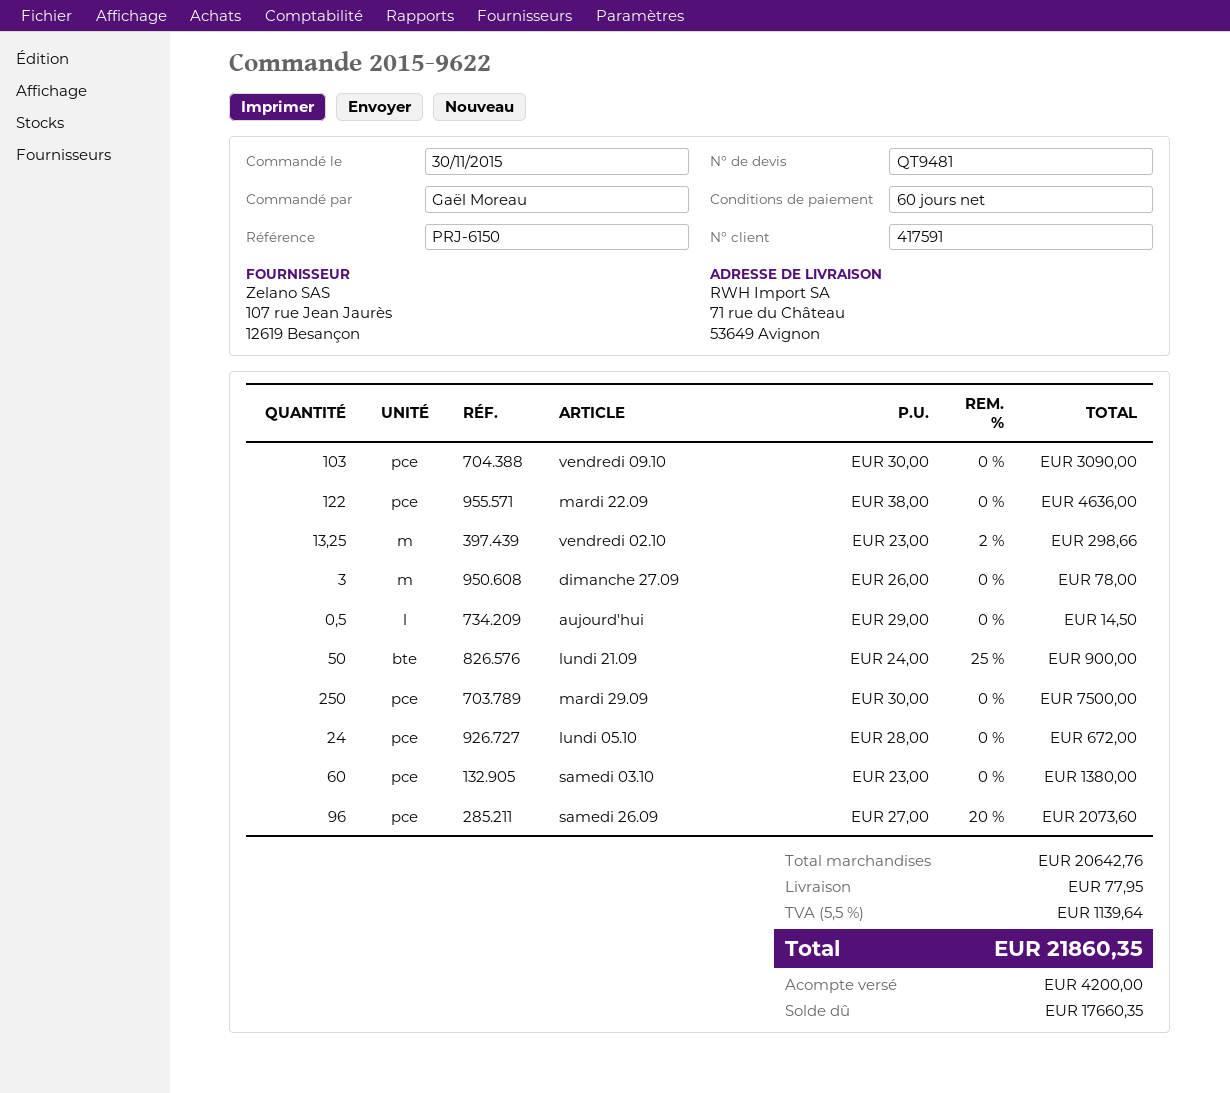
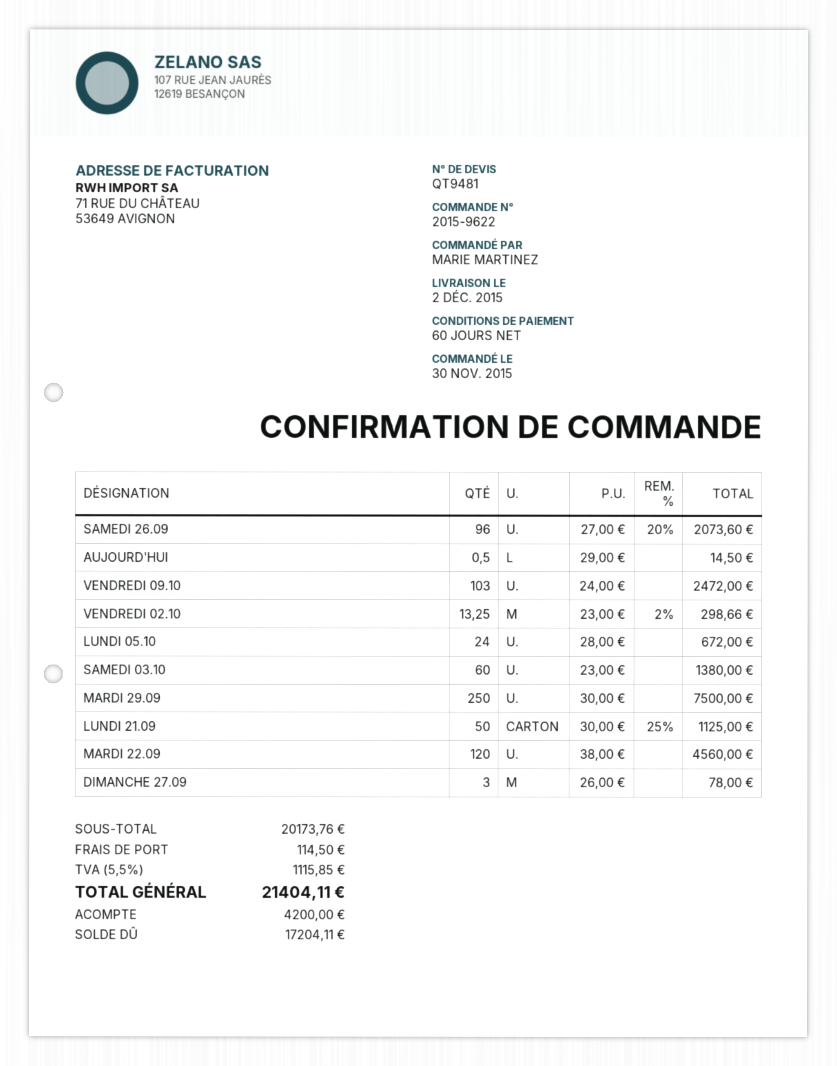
ordered by: Gaël Moreau -> MARIE MARTINEZ
vendredi 09.10: 103 x 30.00 = 3090.00 -> 103 x 24.00 = 2472.00
mardi 22.09: 122 x 38.00 = 4636.00 -> 120 x 38.00 = 4560.00
lundi 21.09: 50 x 24.00 - 25% = 900.00 -> 50 x 30.00 - 25% = 1125.00
subtotal: 20642.76 -> 20173.76
shipping: 77.95 -> 114.50
tax: 5.5% = 1139.64 -> 5.5% = 1115.85
total: 21860.35 -> 21404.11
balance: 17660.35 -> 17204.11

